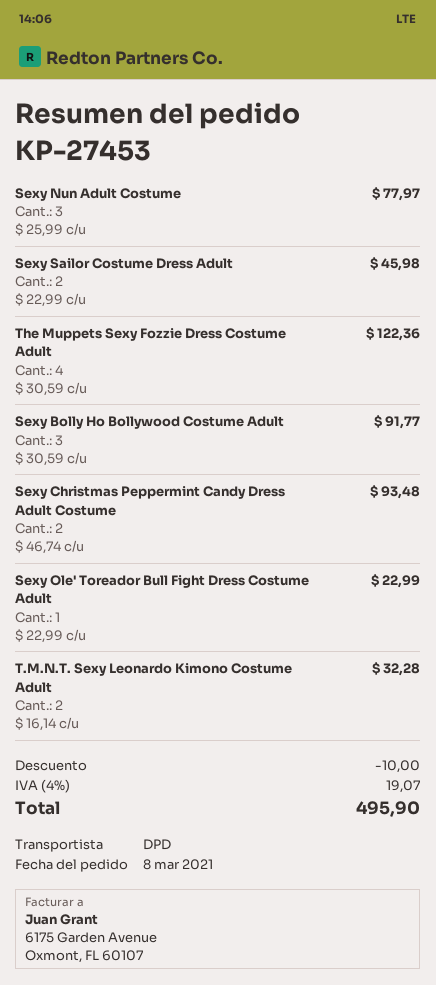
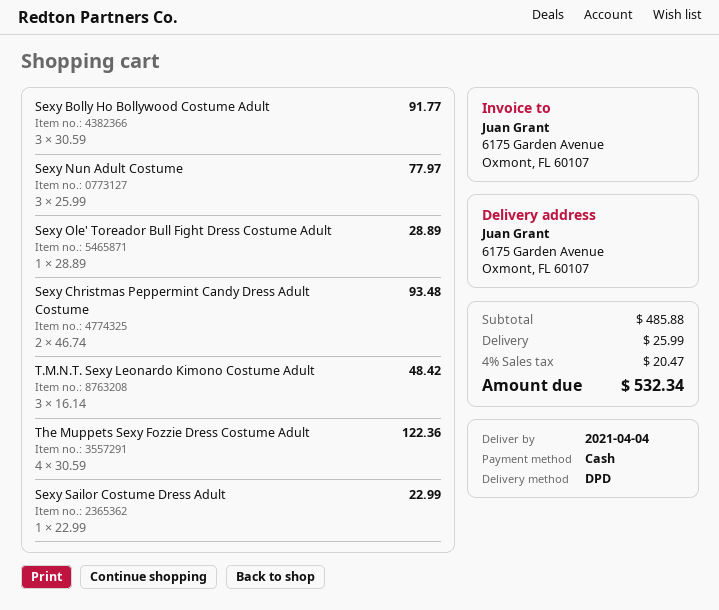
Sexy Sailor Costume Dress Adult: 2 x 22.99 = 45.98 -> 1 x 22.99 = 22.99
Sexy Ole' Toreador Bull Fight Dress Costume Adult: 1 x 22.99 = 22.99 -> 1 x 28.89 = 28.89
T.M.N.T. Sexy Leonardo Kimono Costume Adult: 2 x 16.14 = 32.28 -> 3 x 16.14 = 48.42
discount: 10.00 -> none
shipping: none -> 25.99
tax: 4% = 19.07 -> 4% = 20.47
total: 495.90 -> 532.34

